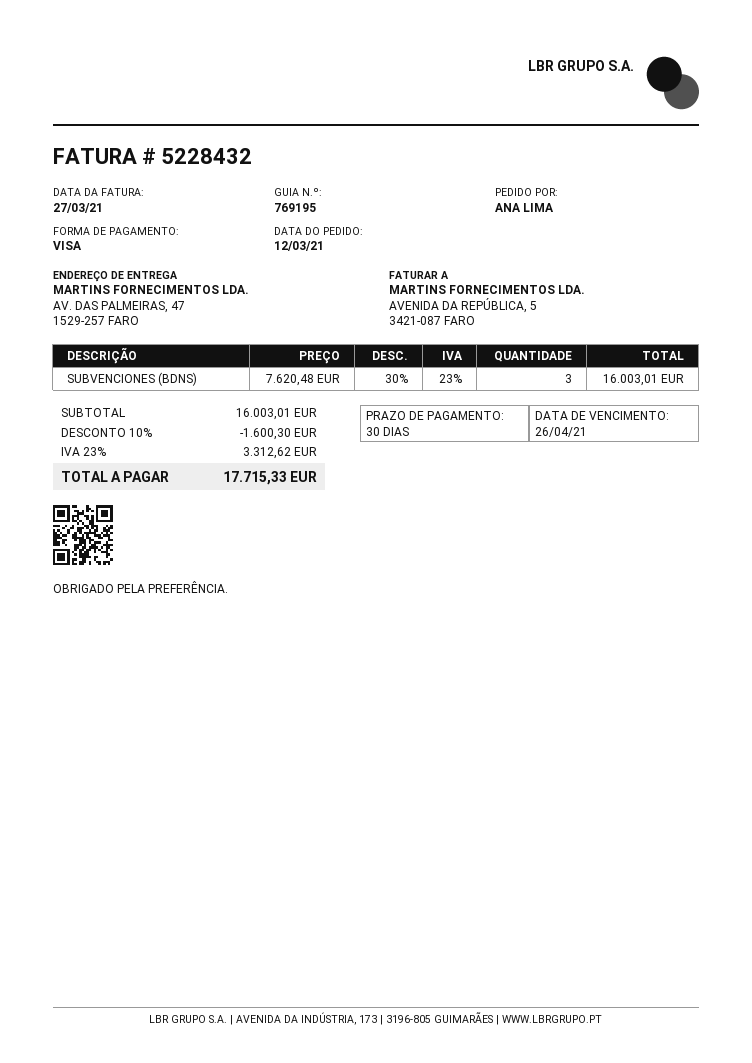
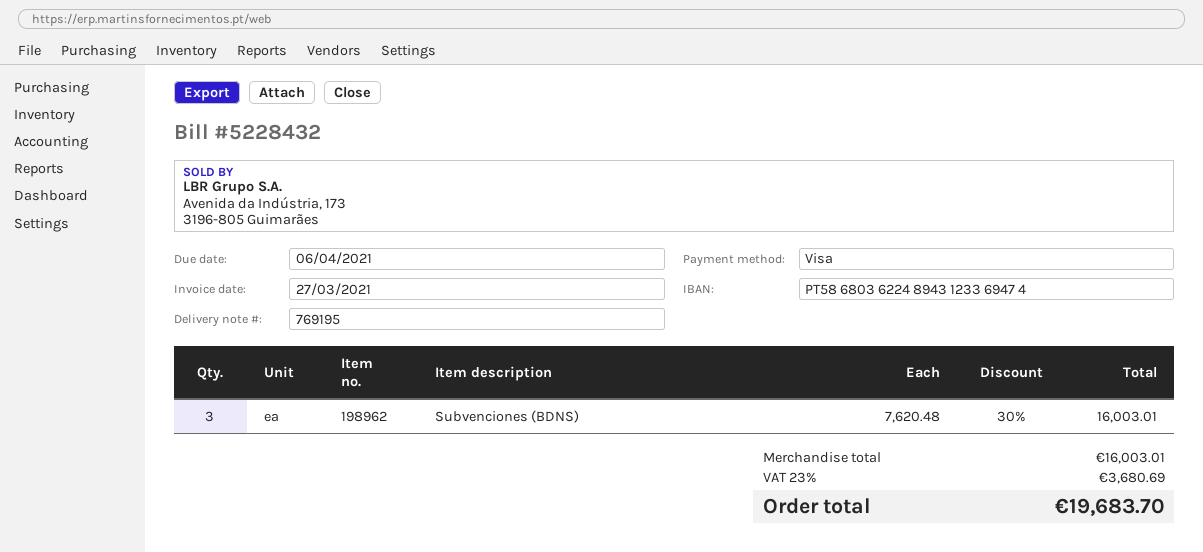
due date: 2021-04-26 -> 2021-04-06
discount: 10% = 1600.30 -> none
tax: 23% = 3312.62 -> 23% = 3680.69
total: 17715.33 -> 19683.70

